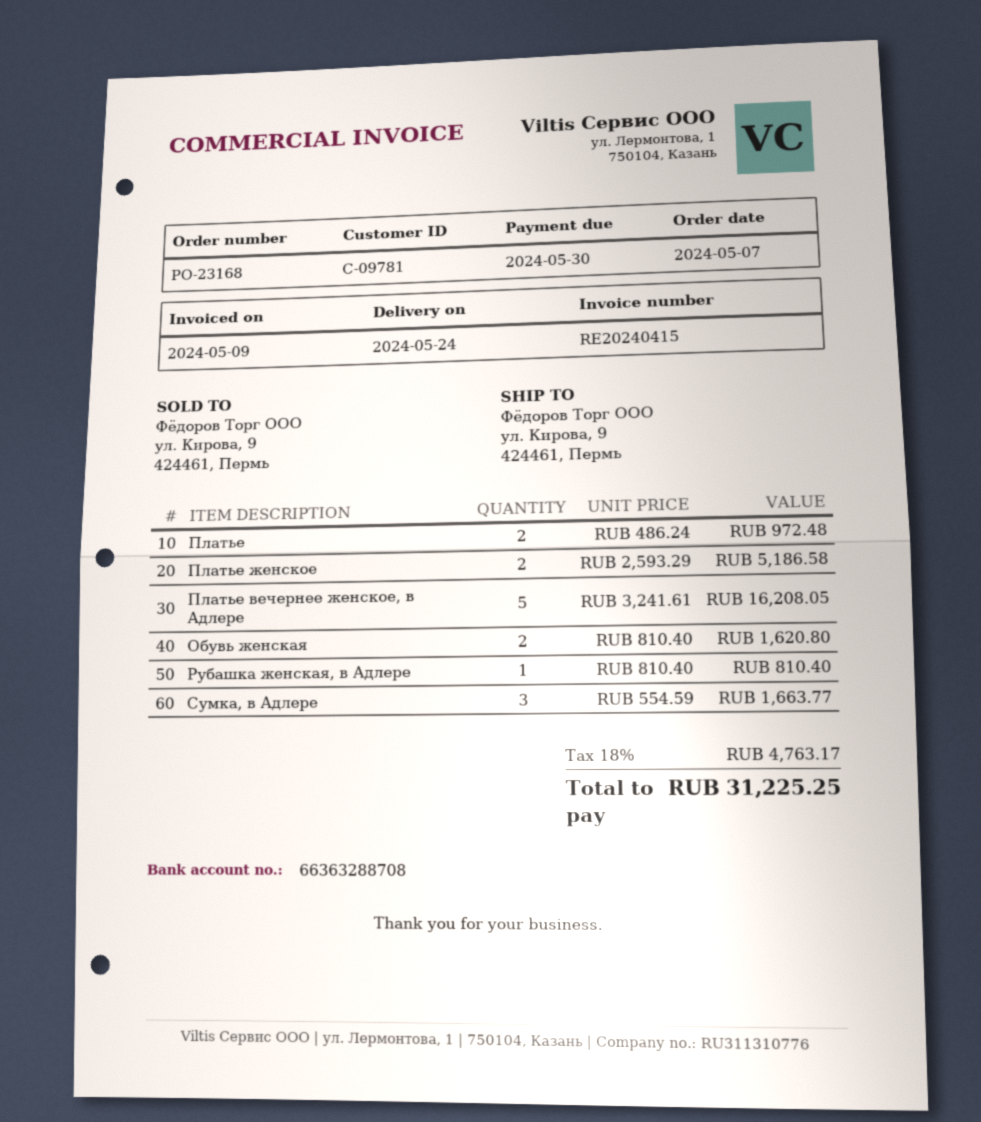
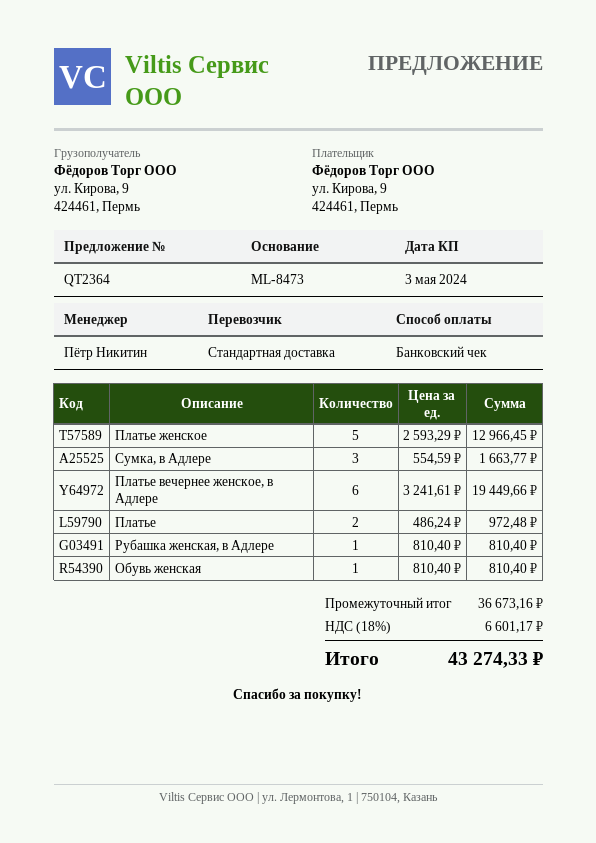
Платье женское: 2 x 2593.29 = 5186.58 -> 5 x 2593.29 = 12966.45
Платье вечернее женское, в Адлере: 5 x 3241.61 = 16208.05 -> 6 x 3241.61 = 19449.66
Обувь женская: 2 x 810.40 = 1620.80 -> 1 x 810.40 = 810.40
tax: 18% = 4763.17 -> 18% = 6601.17
total: 31225.25 -> 43274.33

